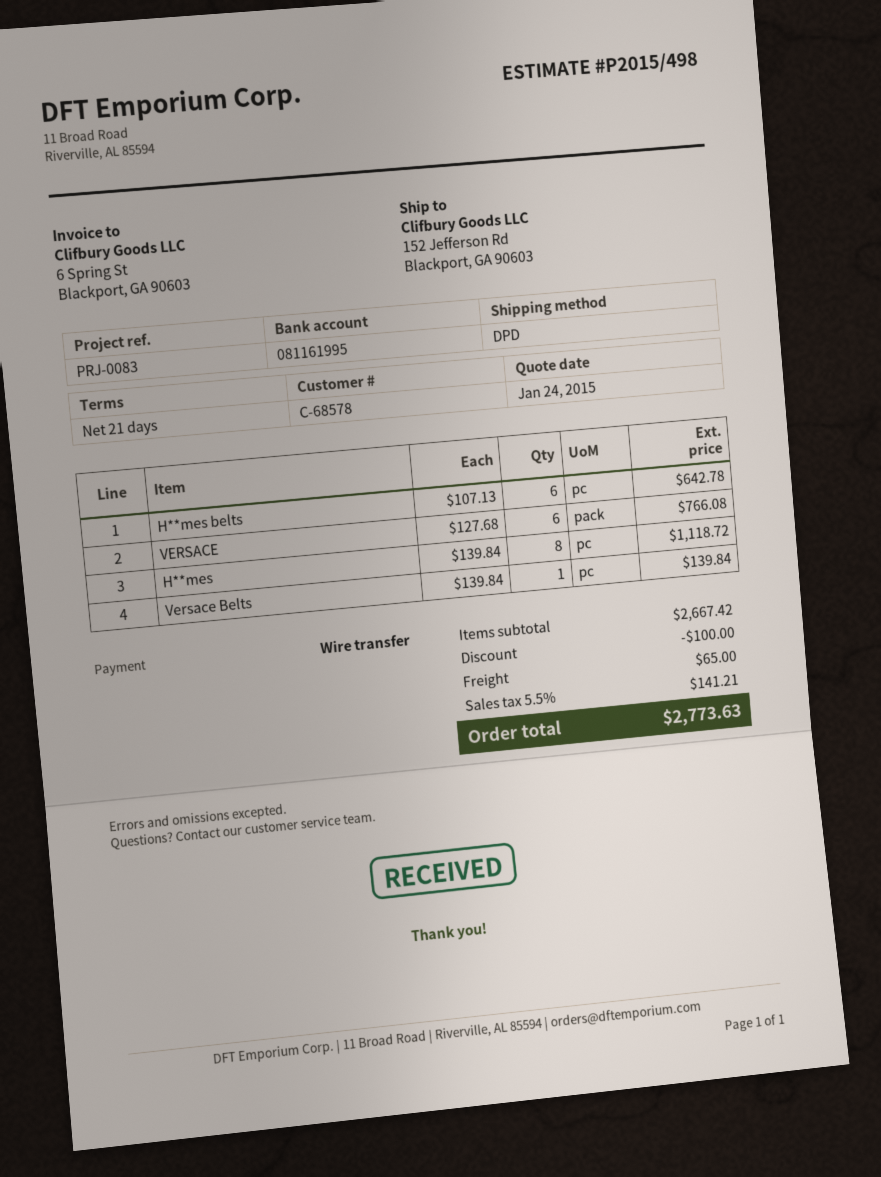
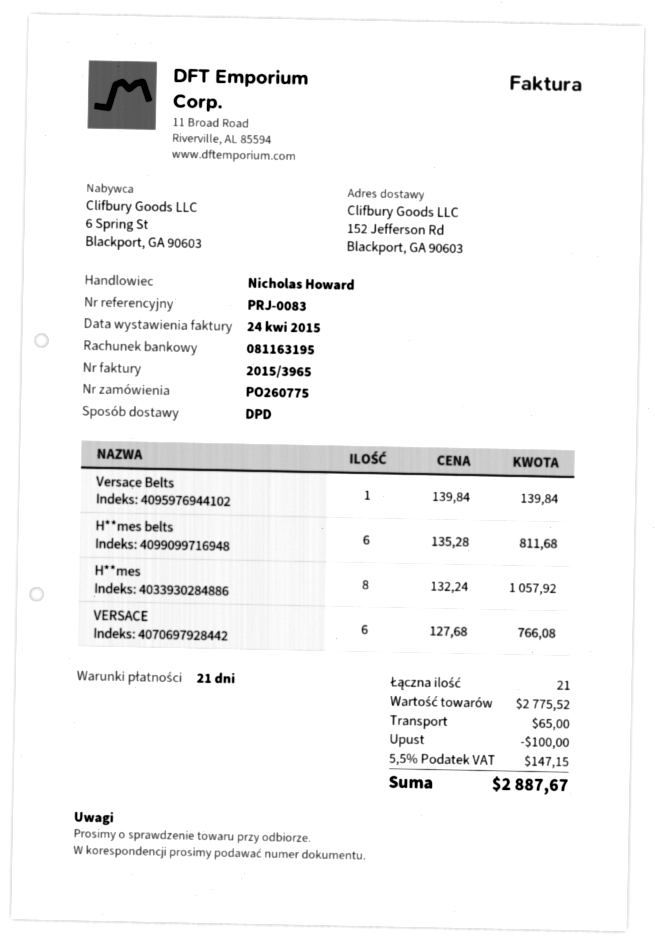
bank account: 081161995 -> 081163195
H**mes belts: 6 x 107.13 = 642.78 -> 6 x 135.28 = 811.68
H**mes: 8 x 139.84 = 1118.72 -> 8 x 132.24 = 1057.92
subtotal: 2667.42 -> 2775.52
tax: 5.5% = 141.21 -> 5.5% = 147.15
total: 2773.63 -> 2887.67

